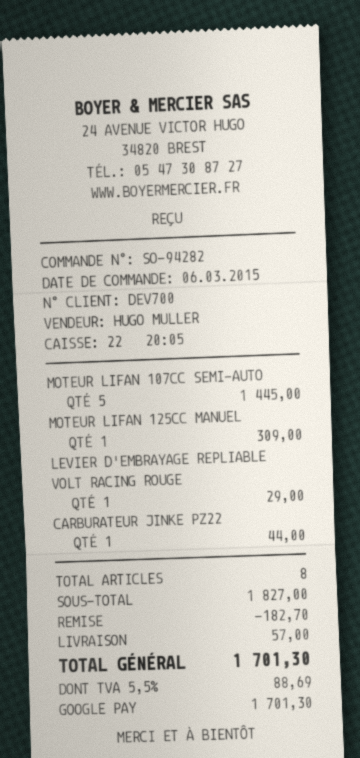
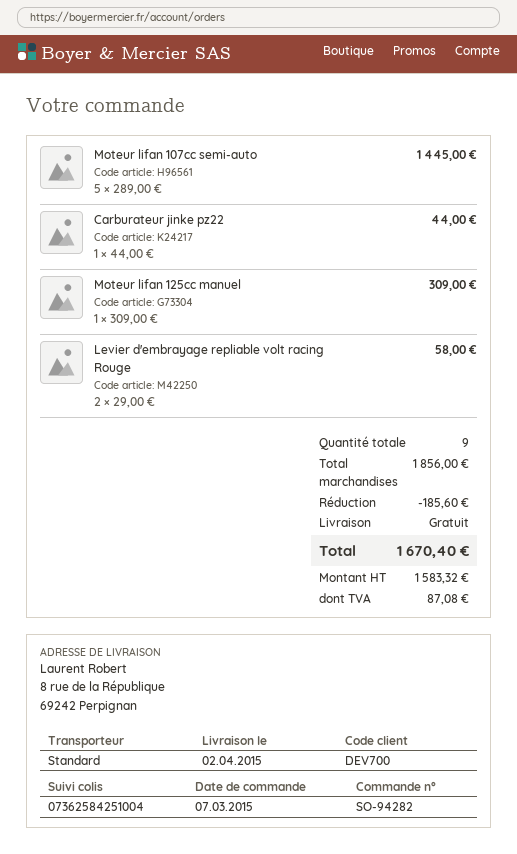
order date: 2015-03-06 -> 2015-03-07
LEVIER D'EMBRAYAGE REPLIABLE VOLT RACING ROUGE: 1 for 29.00 -> 2 for 58.00
total quantity: 8 -> 9
subtotal: 1827.00 -> 1856.00
discount: 182.70 -> 185.60
shipping: 57.00 -> 0.00
tax: 88.69 -> 87.08
total: 1701.30 -> 1670.40

